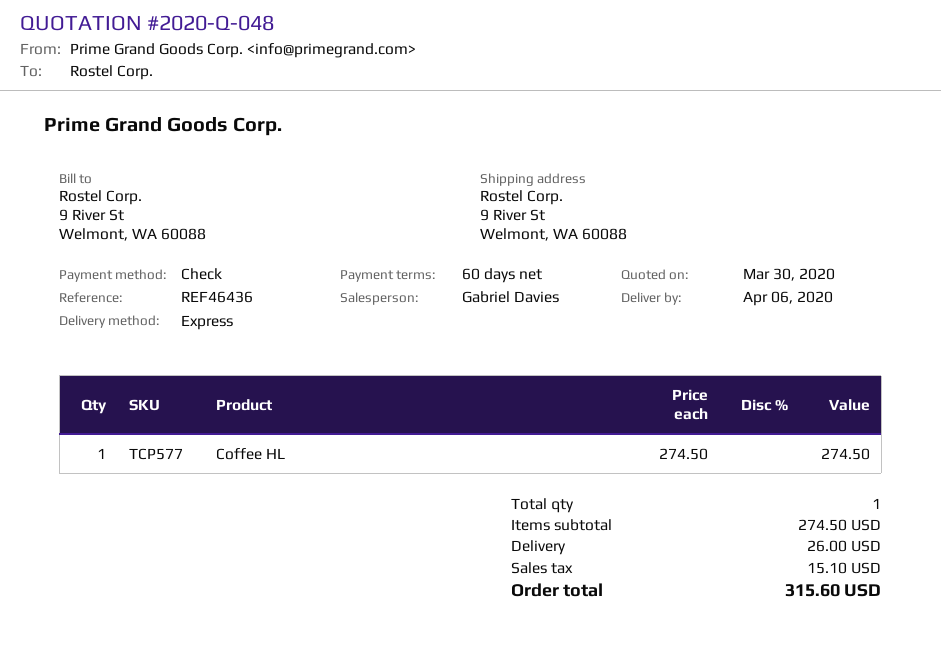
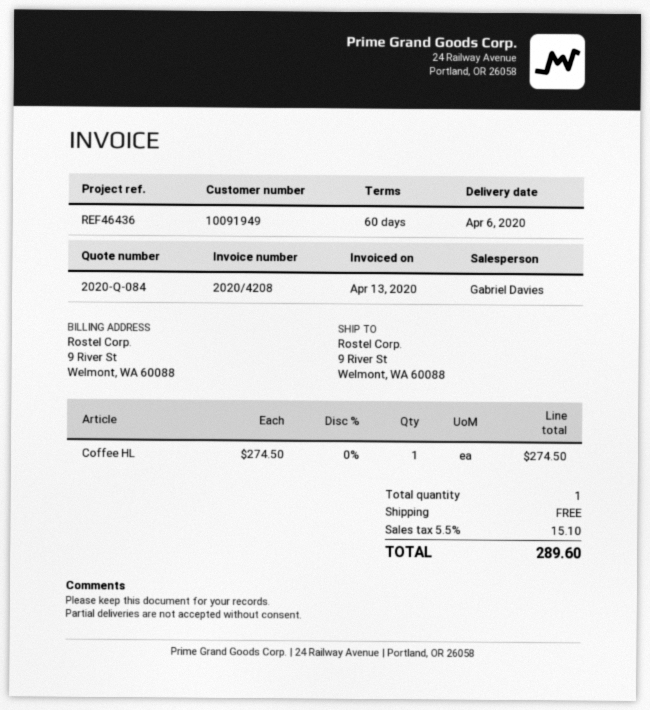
quote number: 2020-Q-048 -> 2020-Q-084
shipping: 26.00 -> 0.00
total: 315.60 -> 289.60

